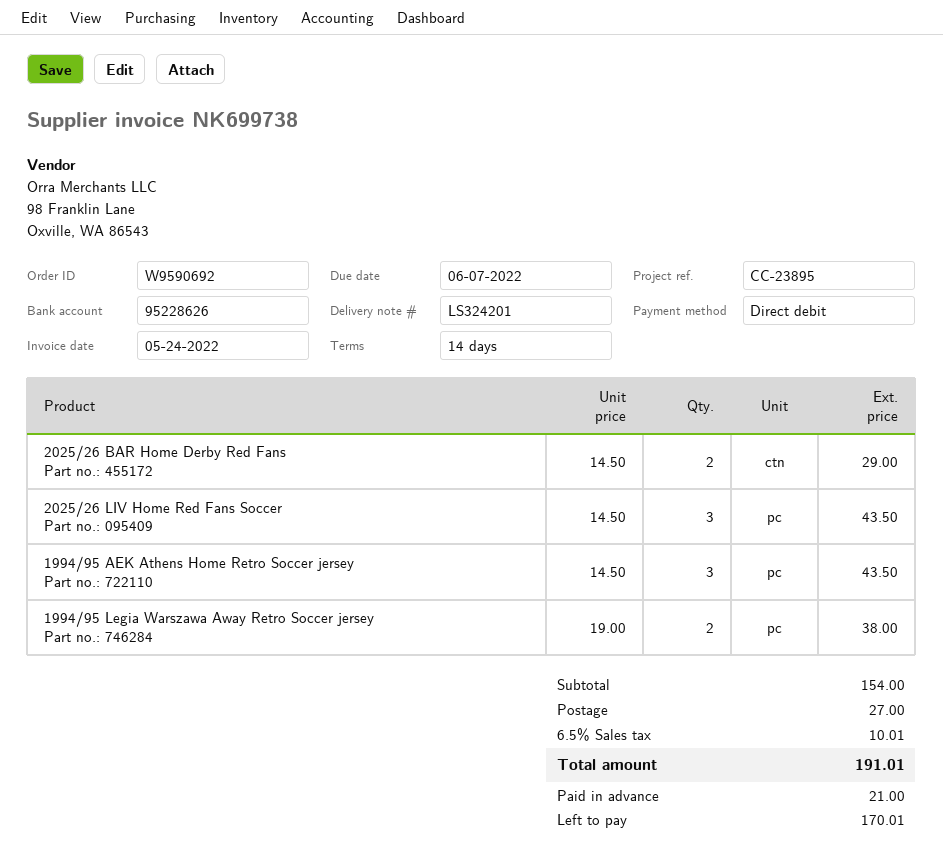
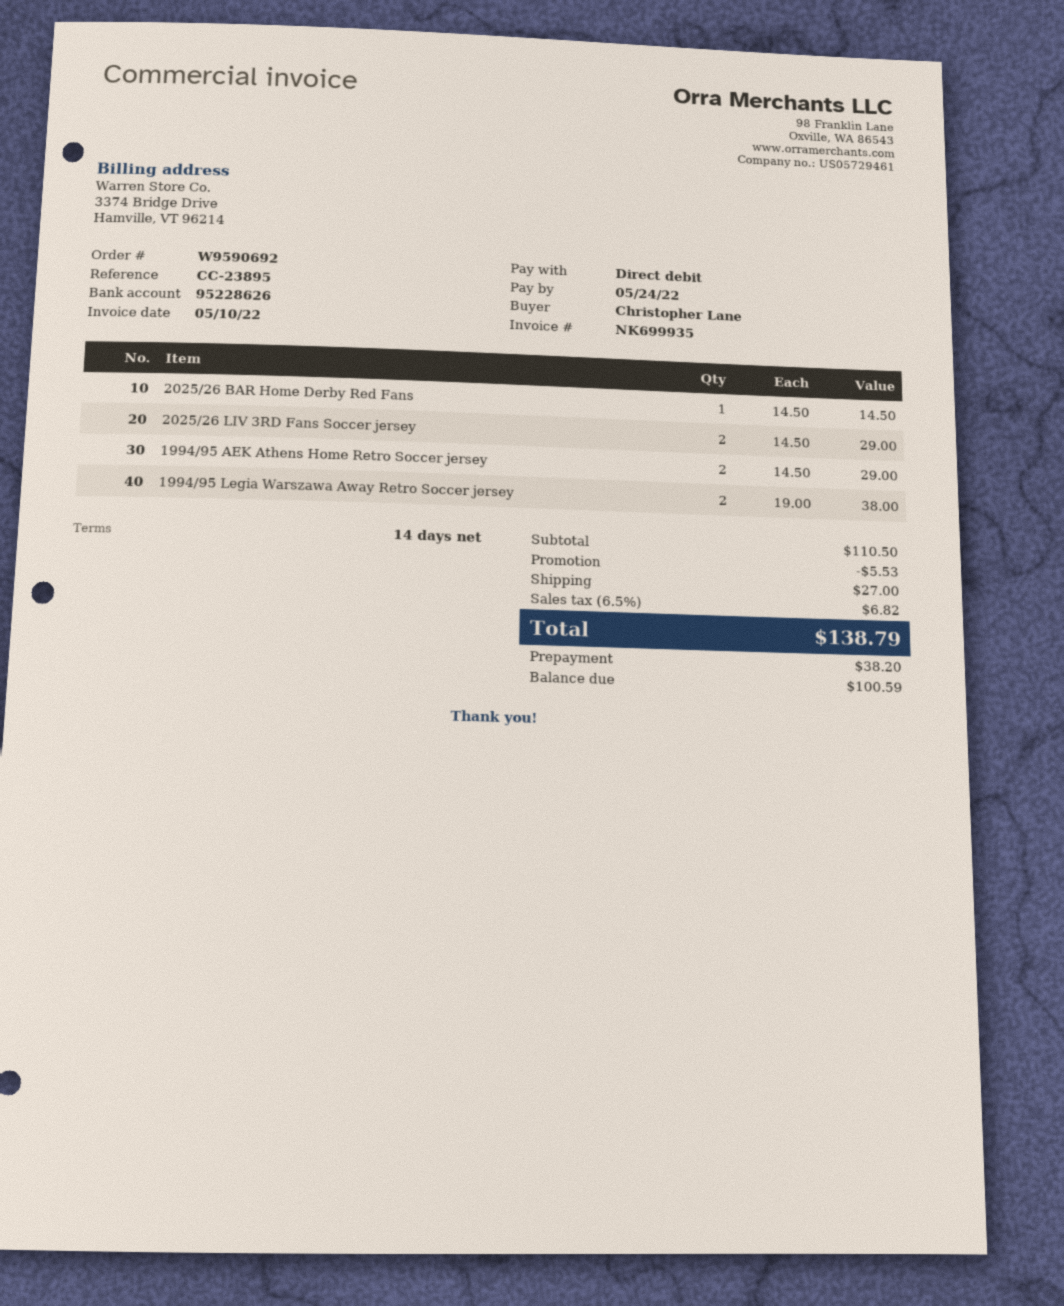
invoice number: NK699738 -> NK699935
invoice date: 2022-05-24 -> 2022-05-10
due date: 2022-06-07 -> 2022-05-24
2025/26 BAR Home Derby Red Fans: 2 x 14.50 = 29.00 -> 1 x 14.50 = 14.50
2025/26 LIV Home Red Fans Soccer: 3 x 14.50 = 43.50 -> none
1994/95 AEK Athens Home Retro Soccer jersey: 3 x 14.50 = 43.50 -> 2 x 14.50 = 29.00
2025/26 LIV 3RD Fans Soccer jersey: none -> 2 x 14.50 = 29.00
subtotal: 154.00 -> 110.50
discount: none -> 5.53
tax: 6.5% = 10.01 -> 6.5% = 6.82
total: 191.01 -> 138.79
deposit: 21.00 -> 38.20
balance: 170.01 -> 100.59

